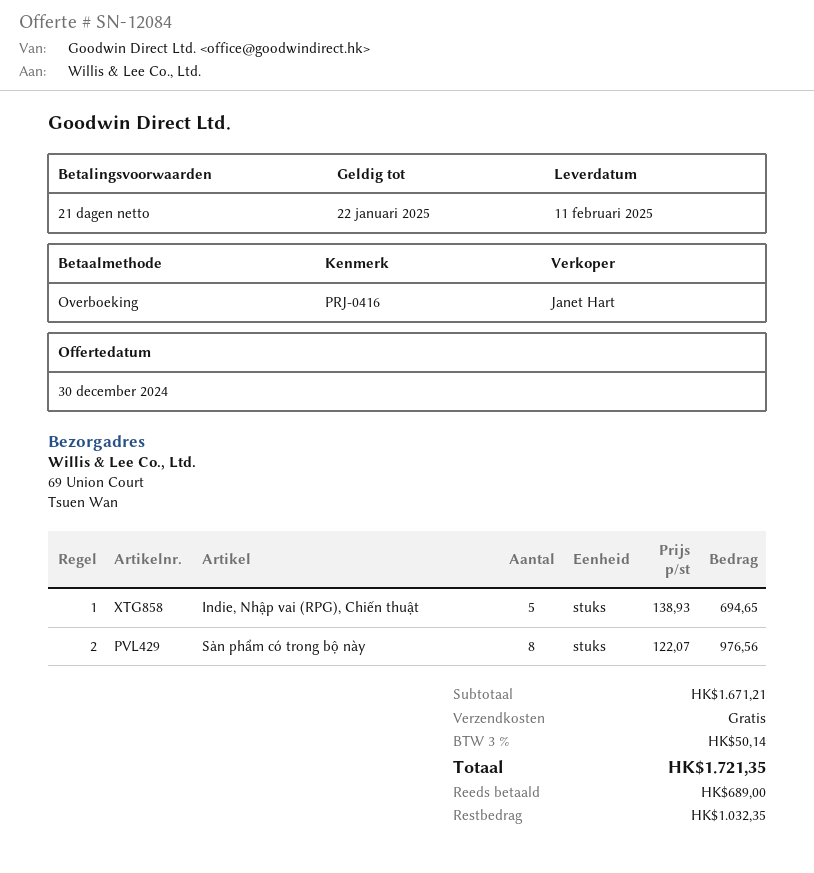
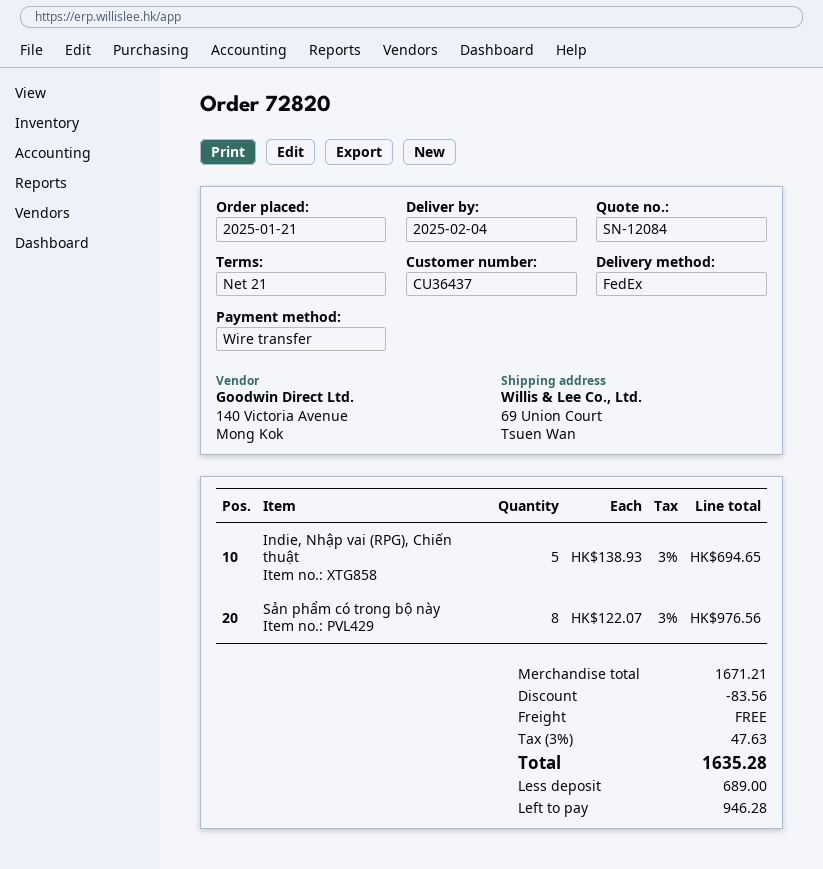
delivery date: 2025-02-11 -> 2025-02-04
discount: none -> 83.56
tax: 3% = 50.14 -> 3% = 47.63
total: 1721.35 -> 1635.28
balance: 1032.35 -> 946.28

